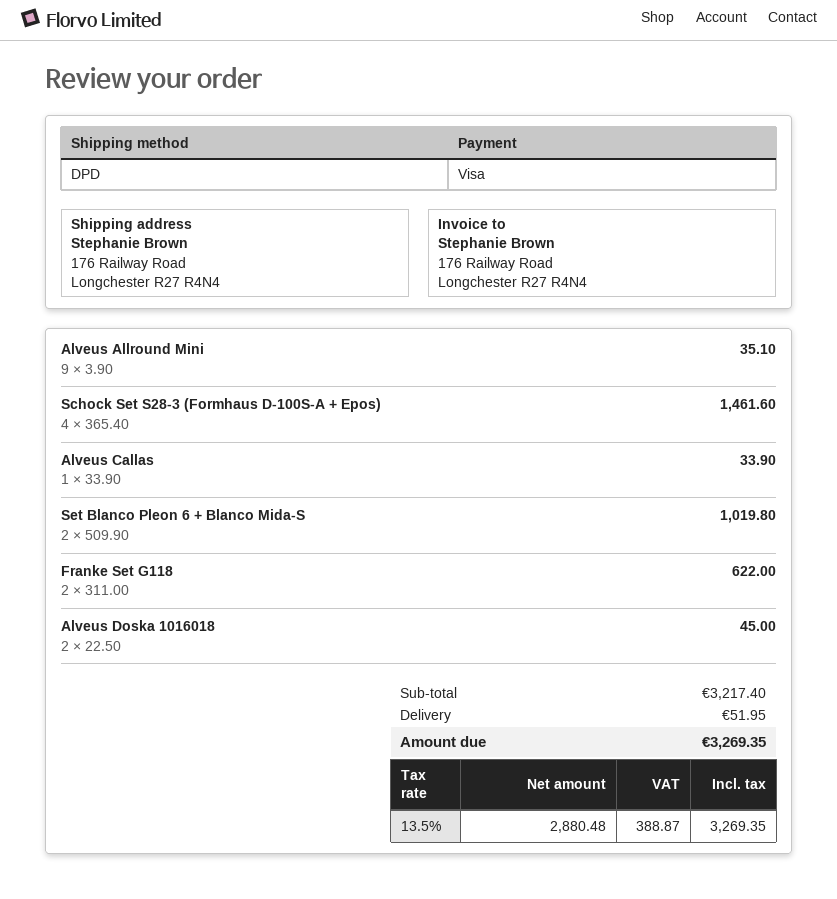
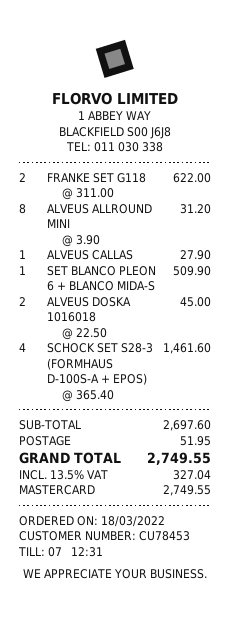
payment method: Visa -> Mastercard
Alveus Allround Mini: 9 x 3.90 = 35.10 -> 8 x 3.90 = 31.20
Alveus Callas: 1 x 33.90 = 33.90 -> 1 x 27.90 = 27.90
Set Blanco Pleon 6 + Blanco Mida-S: 2 x 509.90 = 1019.80 -> 1 x 509.90 = 509.90
subtotal: 3217.40 -> 2697.60
tax: 13.5% = 388.87 -> 13.5% = 327.04
total: 3269.35 -> 2749.55

